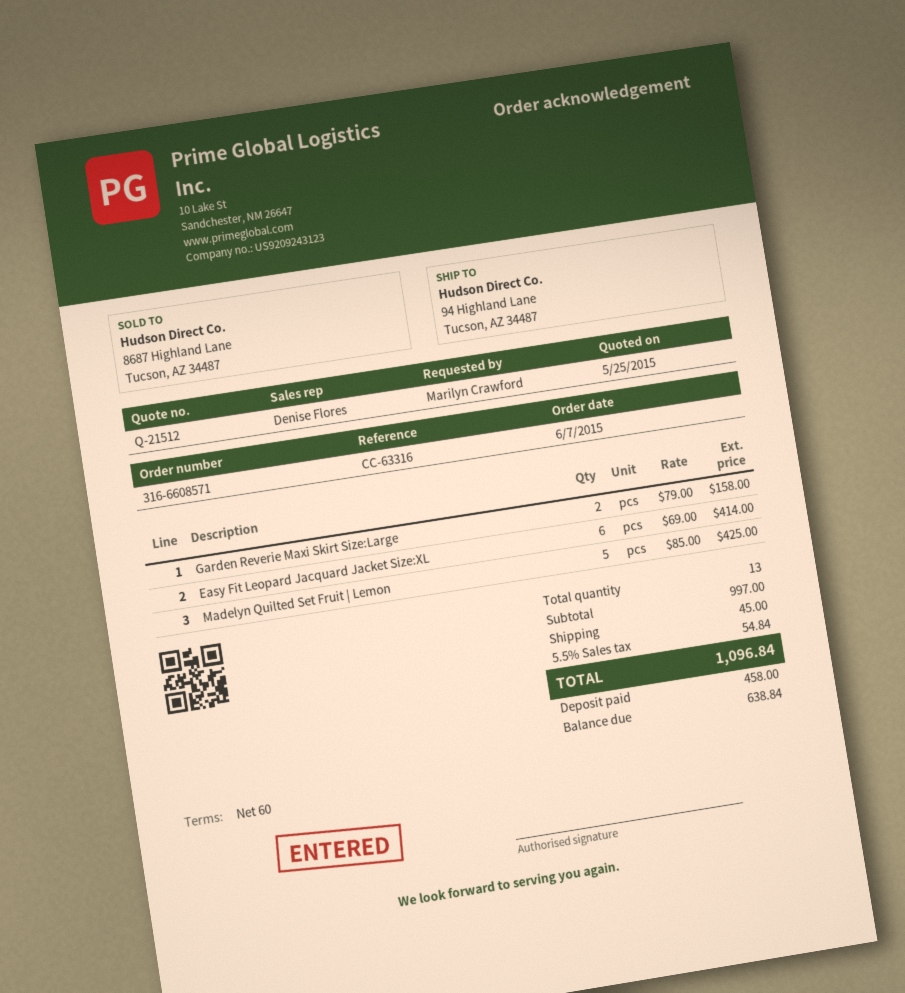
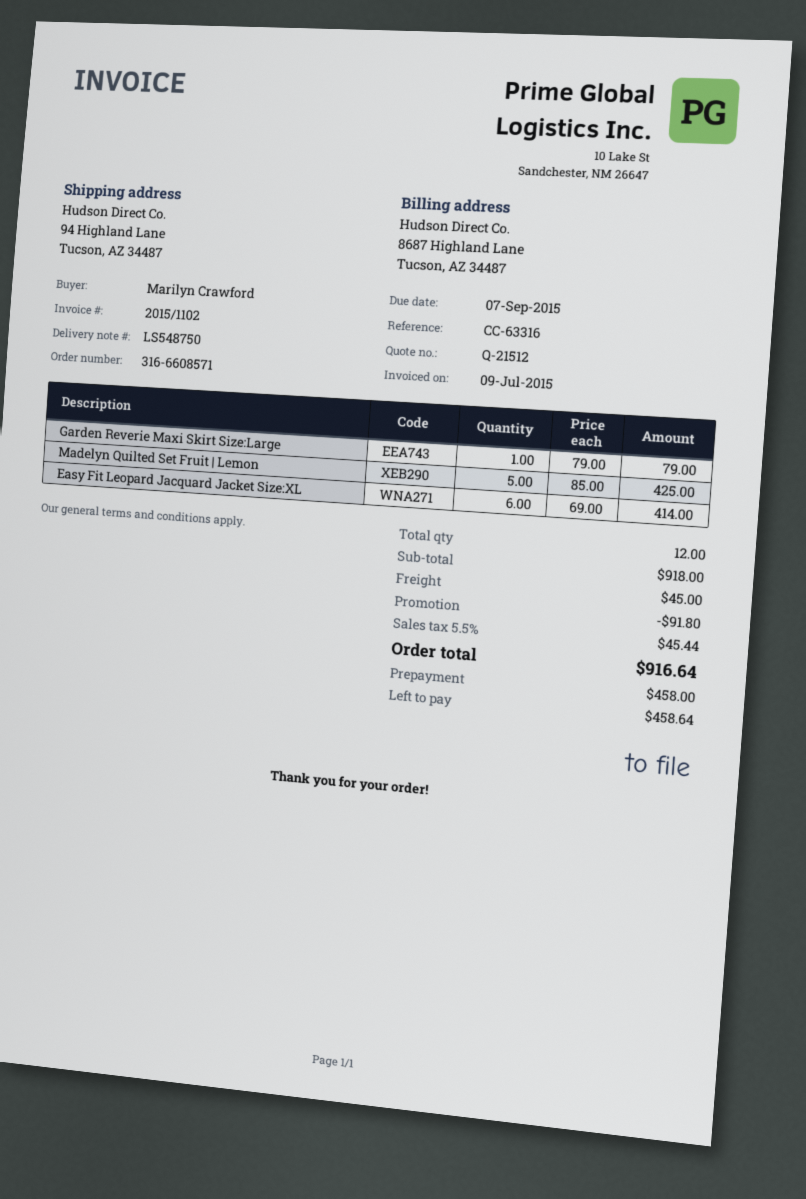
Garden Reverie Maxi Skirt Size:Large: 2 x 79.00 = 158.00 -> 1 x 79.00 = 79.00
total quantity: 13 -> 12
subtotal: 997.00 -> 918.00
discount: none -> 91.80
tax: 5.5% = 54.84 -> 5.5% = 45.44
total: 1096.84 -> 916.64
balance: 638.84 -> 458.64

